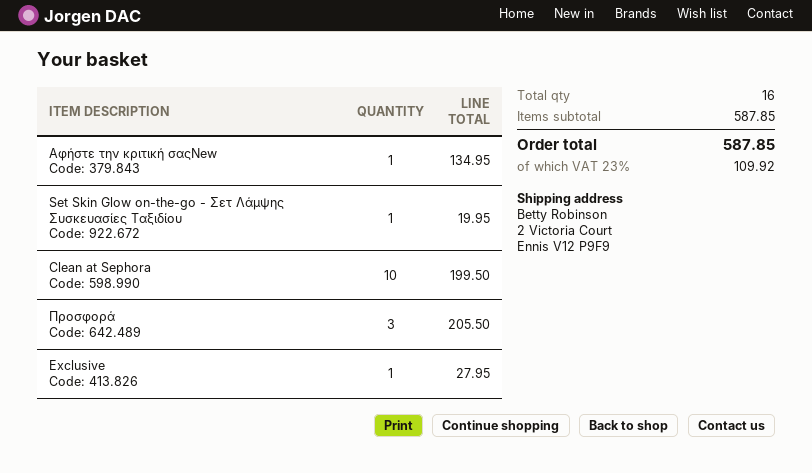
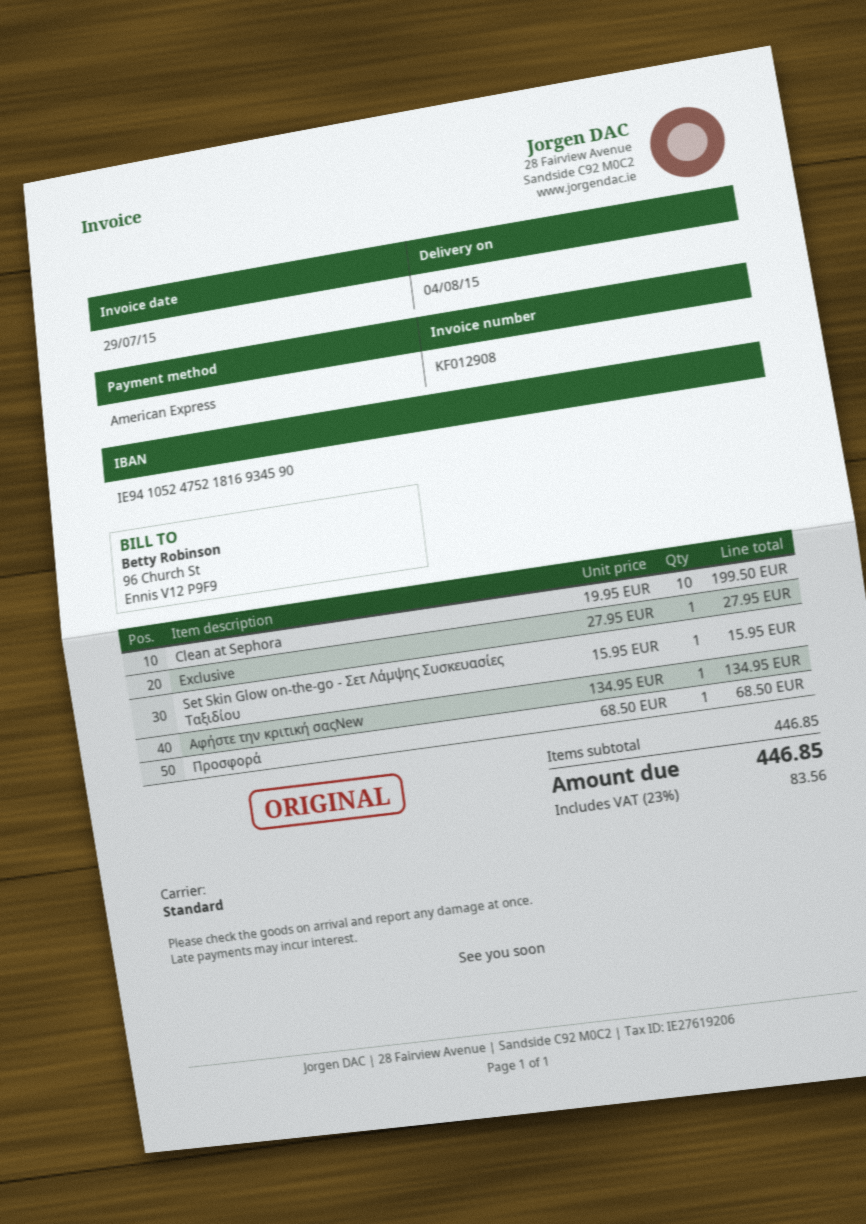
Set Skin Glow on-the-go - Σετ Λάμψης Συσκευασίες Ταξιδίου: 1 for 19.95 -> 1 for 15.95
Προσφορά: 3 for 205.50 -> 1 for 68.50
subtotal: 587.85 -> 446.85
tax: 23% = 109.92 -> 23% = 83.56
total: 587.85 -> 446.85

